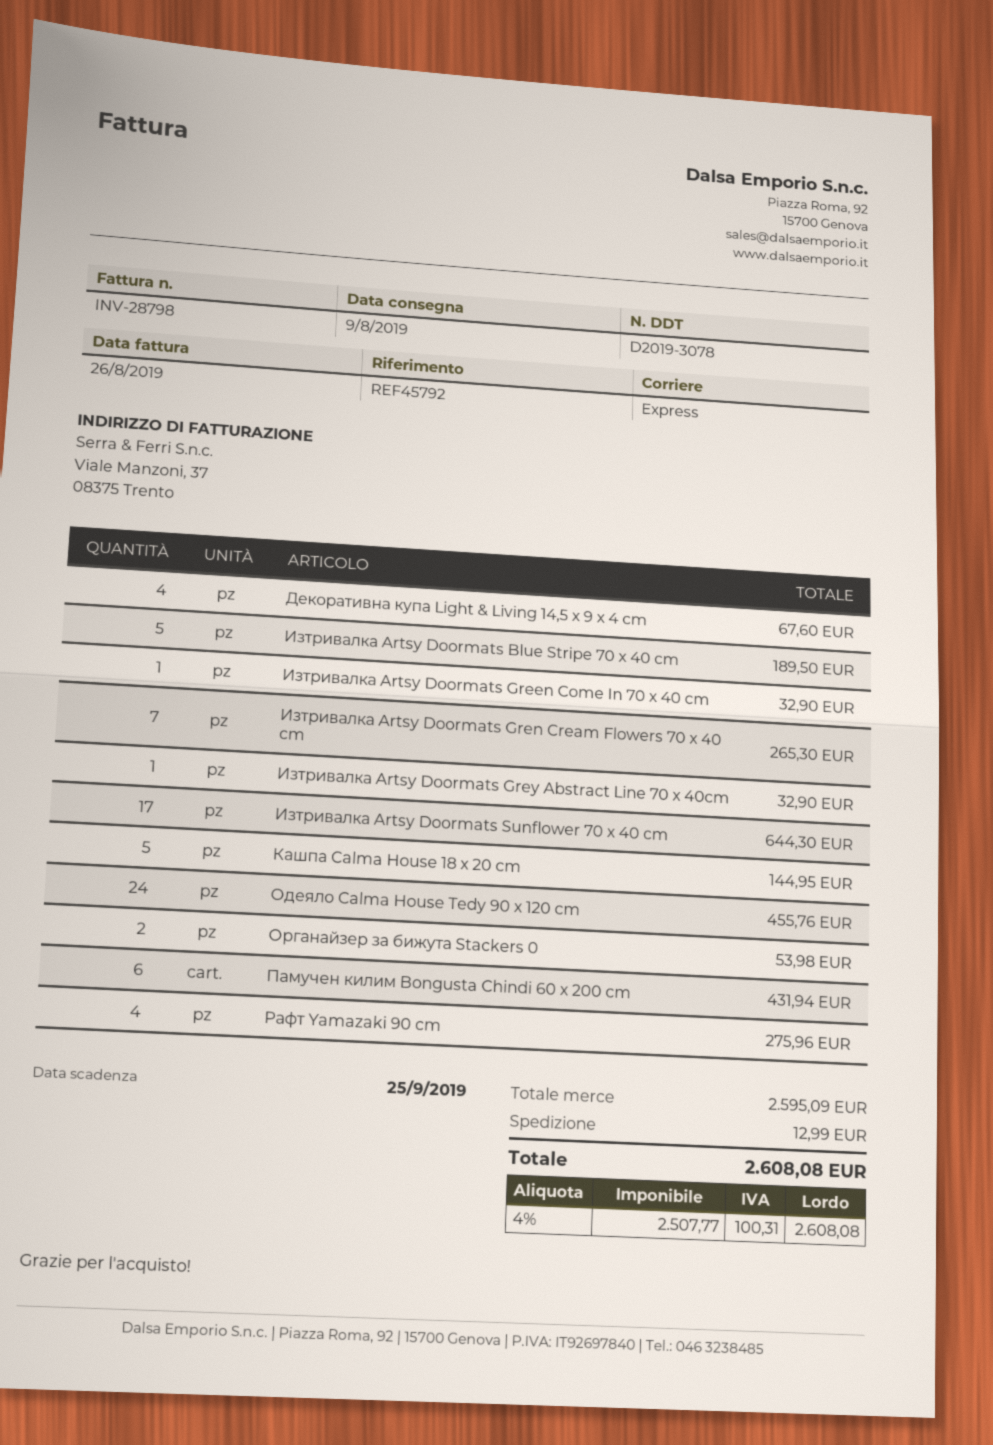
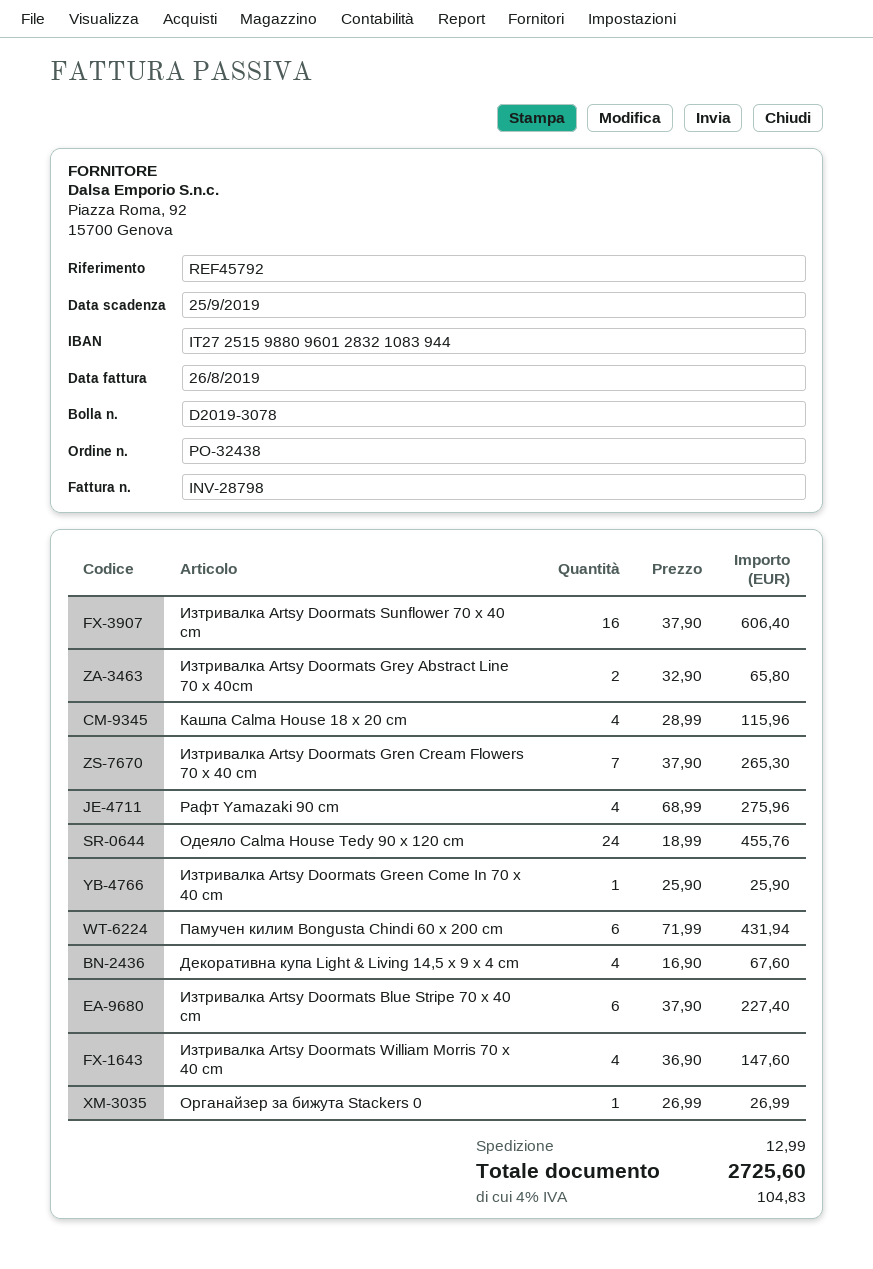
Изтривалка Artsy Doormats Blue Stripe 70 x 40 cm: 5 for 189.50 -> 6 for 227.40
Изтривалка Artsy Doormats Green Come In 70 x 40 cm: 1 for 32.90 -> 1 for 25.90
Изтривалка Artsy Doormats Grey Abstract Line 70 x 40cm: 1 for 32.90 -> 2 for 65.80
Изтривалка Artsy Doormats Sunflower 70 x 40 cm: 17 for 644.30 -> 16 for 606.40
Кашпа Calma House 18 x 20 cm: 5 for 144.95 -> 4 for 115.96
Органайзер за бижута Stackers 0: 2 for 53.98 -> 1 for 26.99
Изтривалка Artsy Doormats William Morris 70 x 40 cm: none -> 4 for 147.60
tax: 4% = 100.31 -> 4% = 104.83
total: 2608.08 -> 2725.60

